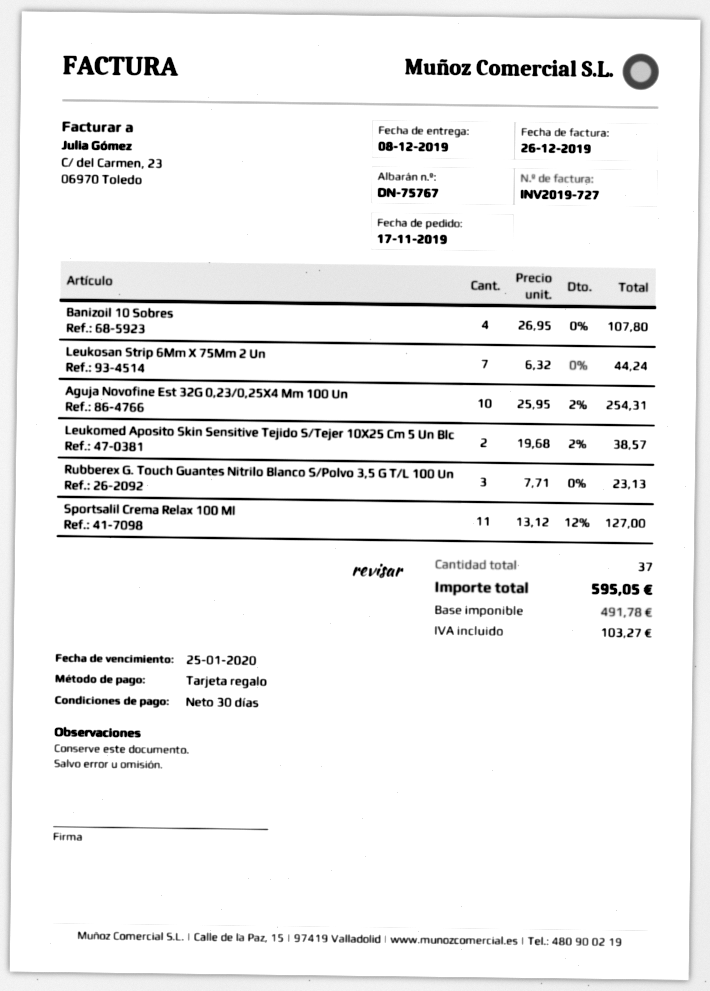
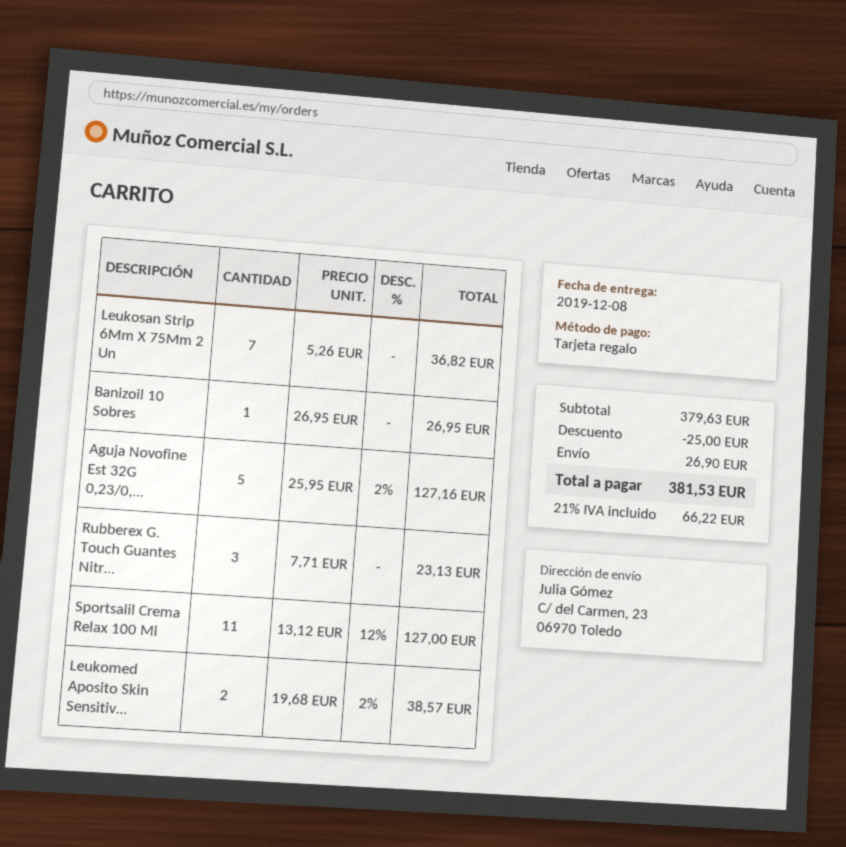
Banizoil 10 Sobres: 4 x 26.95 = 107.80 -> 1 x 26.95 = 26.95
Leukosan Strip 6Mm X 75Mm 2 Un: 7 x 6.32 = 44.24 -> 7 x 5.26 = 36.82
Aguja Novofine Est 32G 0,23/0,25X4 Mm 100 Un: 10 x 25.95 - 2% = 254.31 -> 5 x 25.95 - 2% = 127.16
discount: none -> 25.00
shipping: none -> 26.90
tax: 103.27 -> 66.22
total: 595.05 -> 381.53

